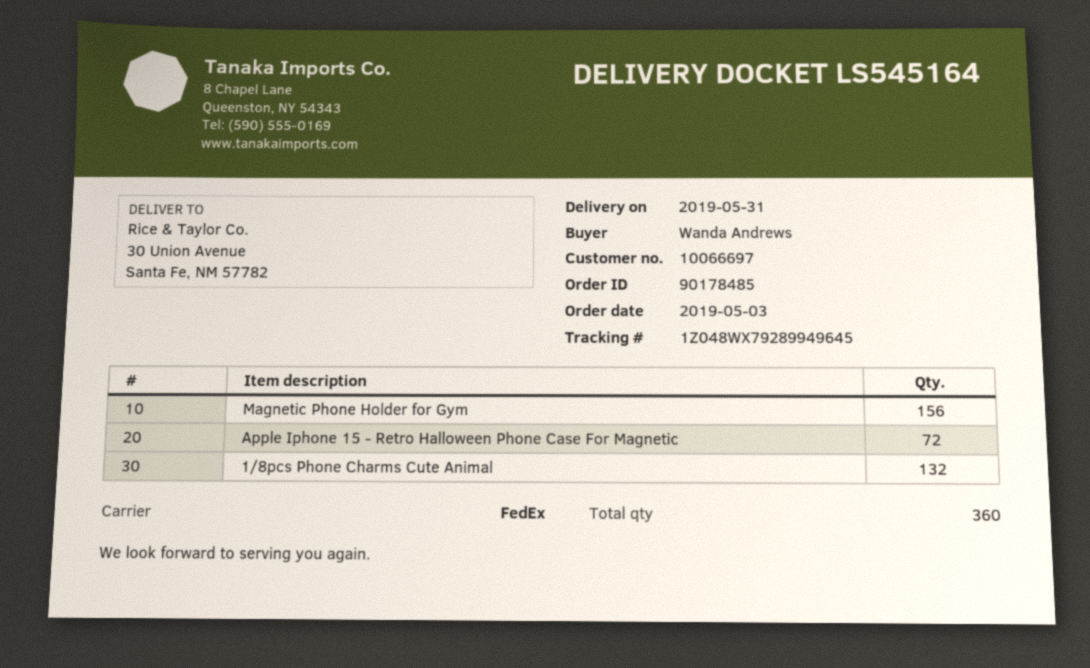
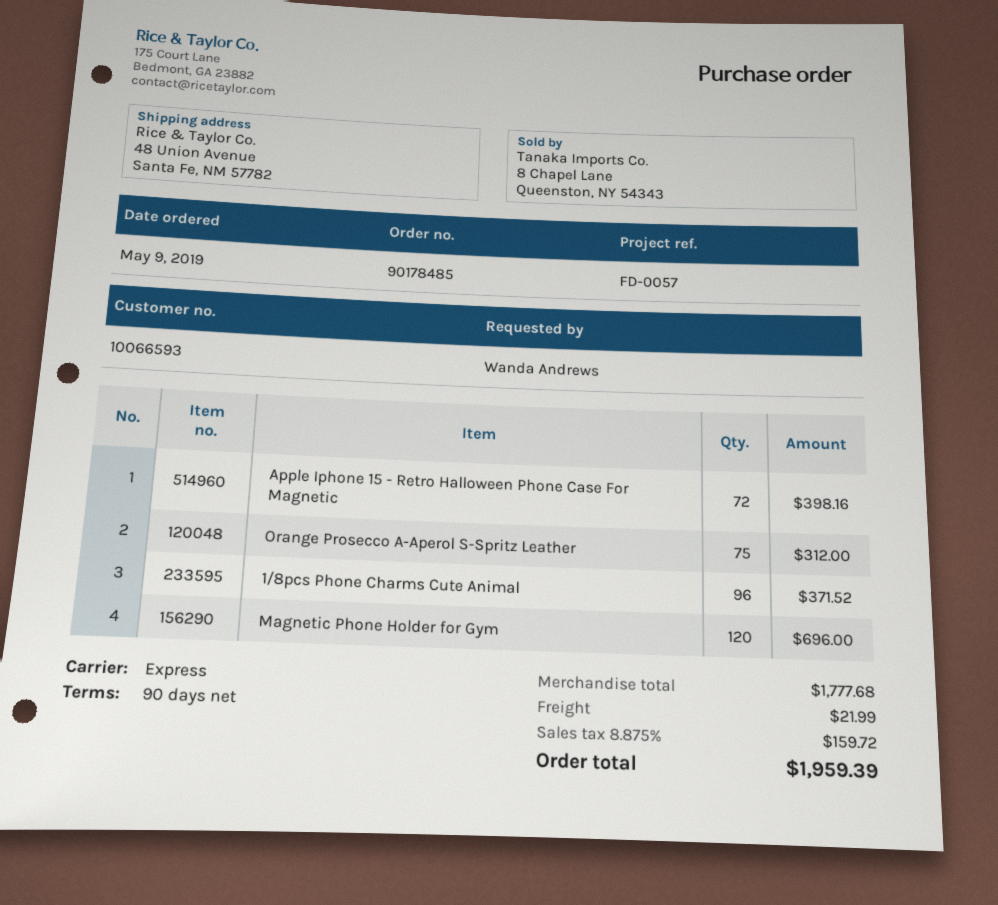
order date: 2019-05-03 -> 2019-05-09
customer number: 10066697 -> 10066593
shipping method: FedEx -> express
ship to: 30 Union Avenue, Santa Fe, NM 57782 -> 48 Union Avenue, Santa Fe, NM 57782
Magnetic Phone Holder for Gym: 156 -> 120
1/8pcs Phone Charms Cute Animal: 132 -> 96
Orange Prosecco A-Aperol S-Spritz Leather: none -> 75

